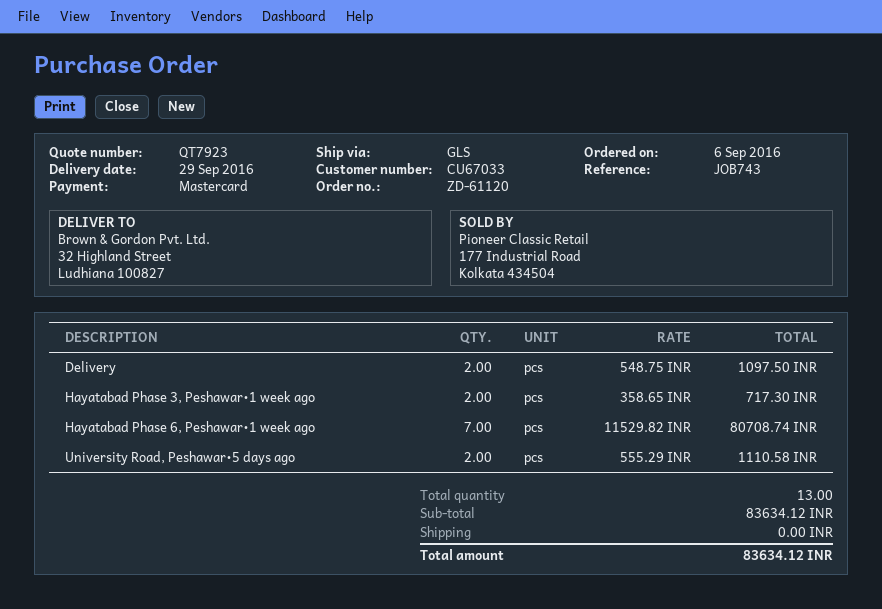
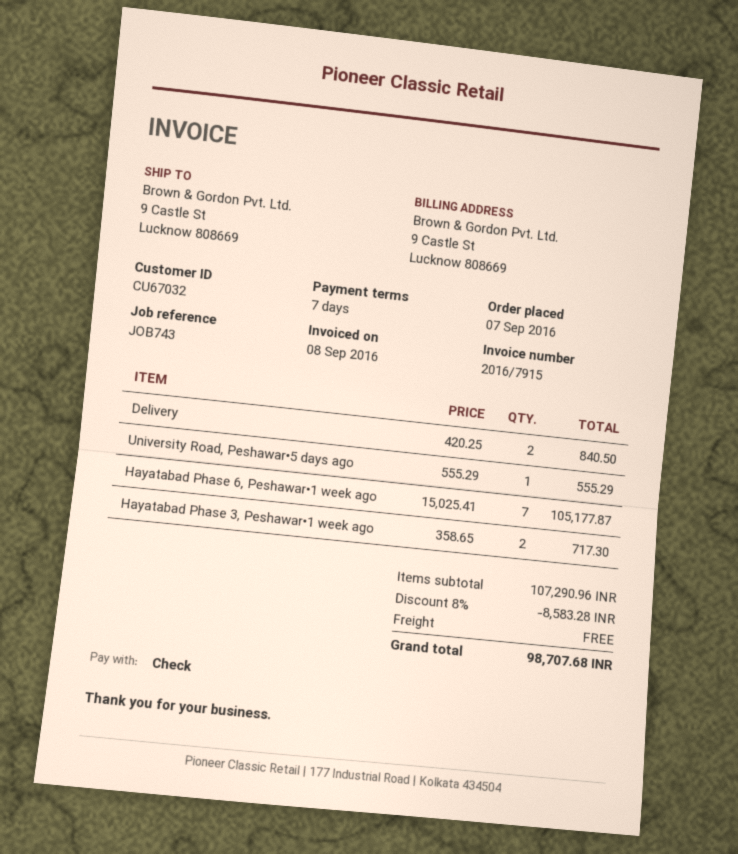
order date: 2016-09-06 -> 2016-09-07
customer number: CU67033 -> CU67032
payment method: Mastercard -> cheque
ship to: 32 Highland Street, Ludhiana 100827 -> 9 Castle St, Lucknow 808669
Delivery: 2 x 548.75 = 1097.50 -> 2 x 420.25 = 840.50
Hayatabad Phase 6, Peshawar•1 week ago: 7 x 11529.82 = 80708.74 -> 7 x 15025.41 = 105177.87
University Road, Peshawar•5 days ago: 2 x 555.29 = 1110.58 -> 1 x 555.29 = 555.29
subtotal: 83634.12 -> 107290.96
discount: none -> 8% = 8583.28
total: 83634.12 -> 98707.68

